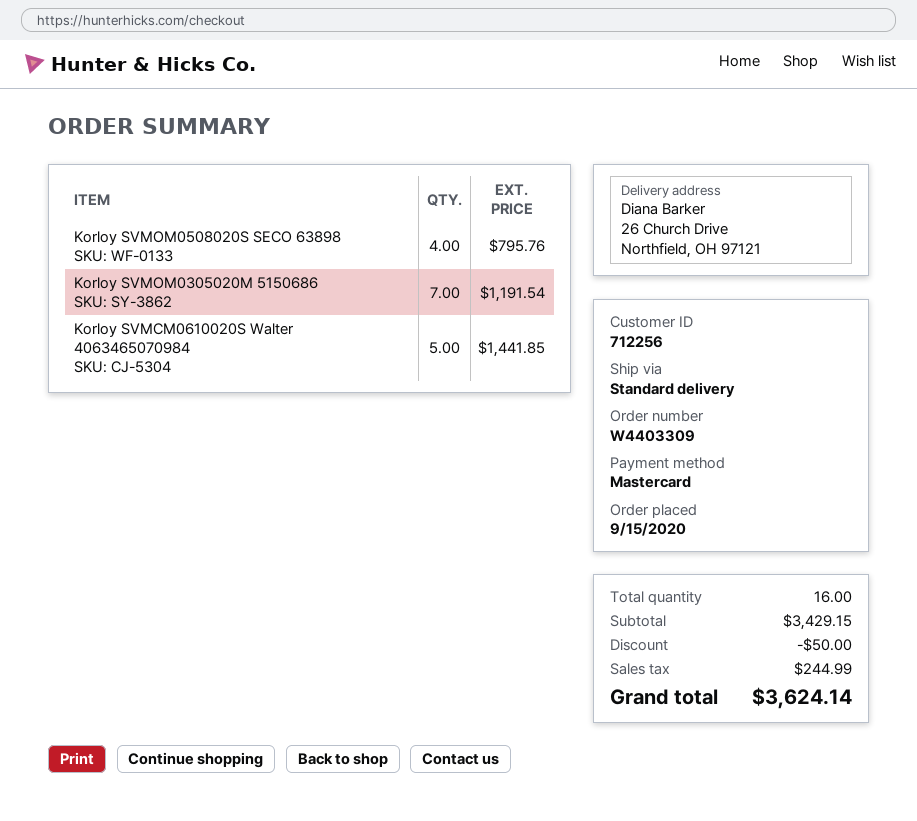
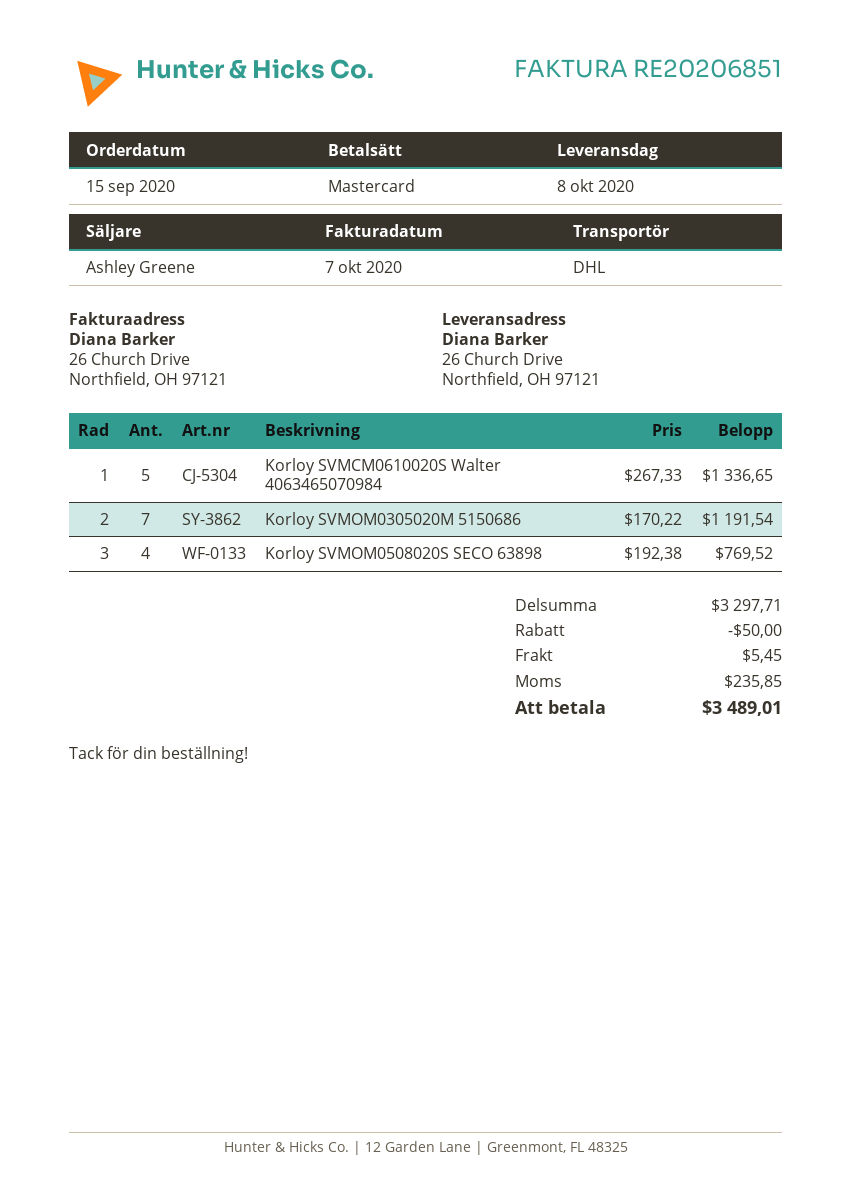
shipping method: standard -> DHL
Korloy SVMOM0508020S SECO 63898: 4 for 795.76 -> 4 for 769.52
Korloy SVMCM0610020S Walter 4063465070984: 5 for 1441.85 -> 5 for 1336.65
subtotal: 3429.15 -> 3297.71
shipping: none -> 5.45
tax: 244.99 -> 235.85
total: 3624.14 -> 3489.01

